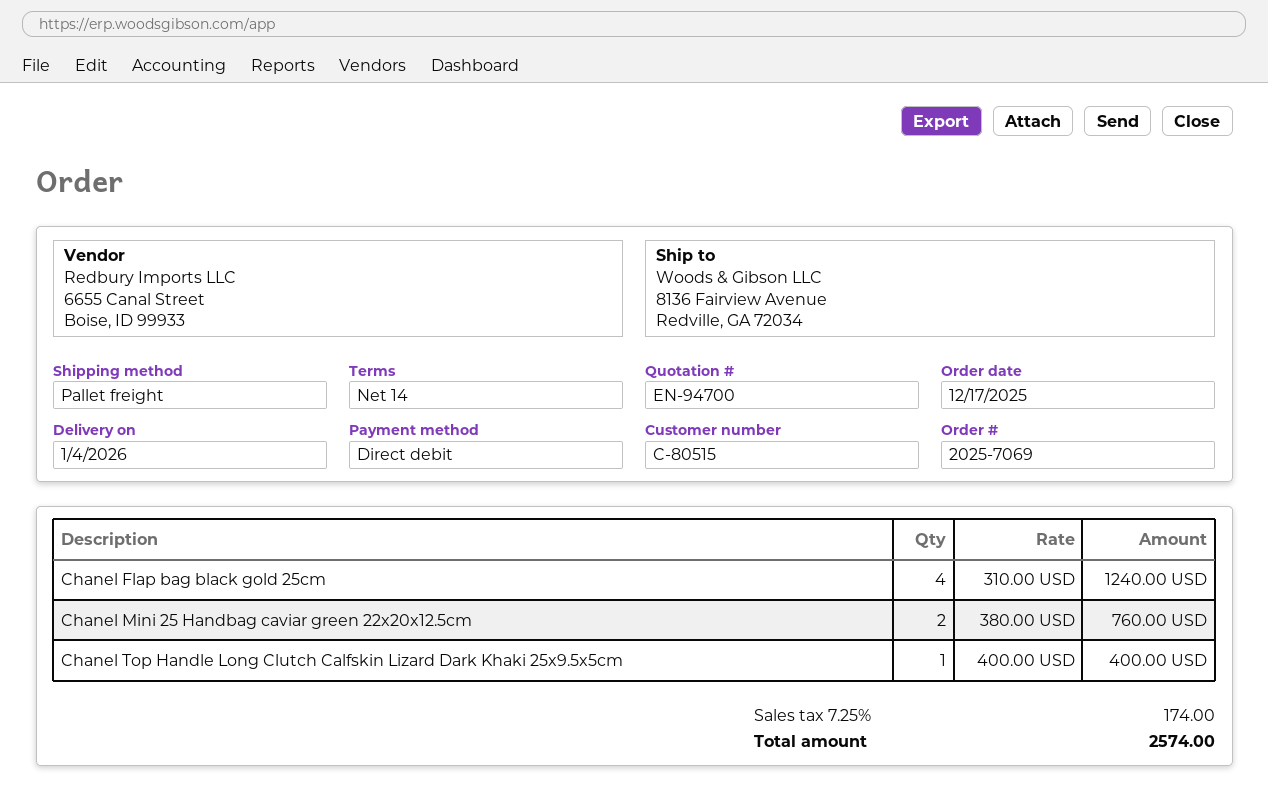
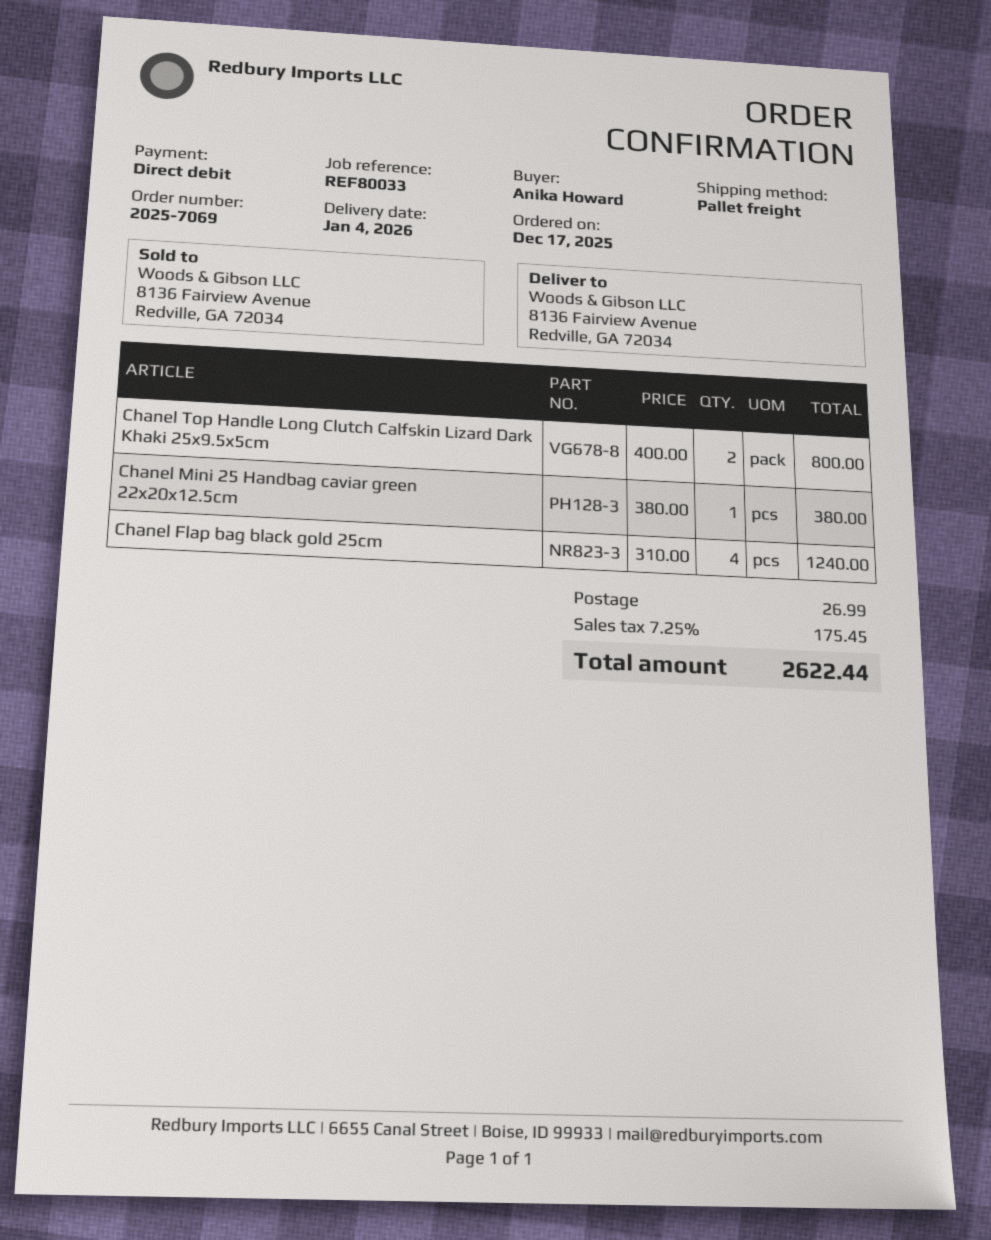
Chanel Mini 25 Handbag caviar green 22x20x12.5cm: 2 x 380.00 = 760.00 -> 1 x 380.00 = 380.00
Chanel Top Handle Long Clutch Calfskin Lizard Dark Khaki 25x9.5x5cm: 1 x 400.00 = 400.00 -> 2 x 400.00 = 800.00
shipping: none -> 26.99
tax: 7.25% = 174.00 -> 7.25% = 175.45
total: 2574.00 -> 2622.44

